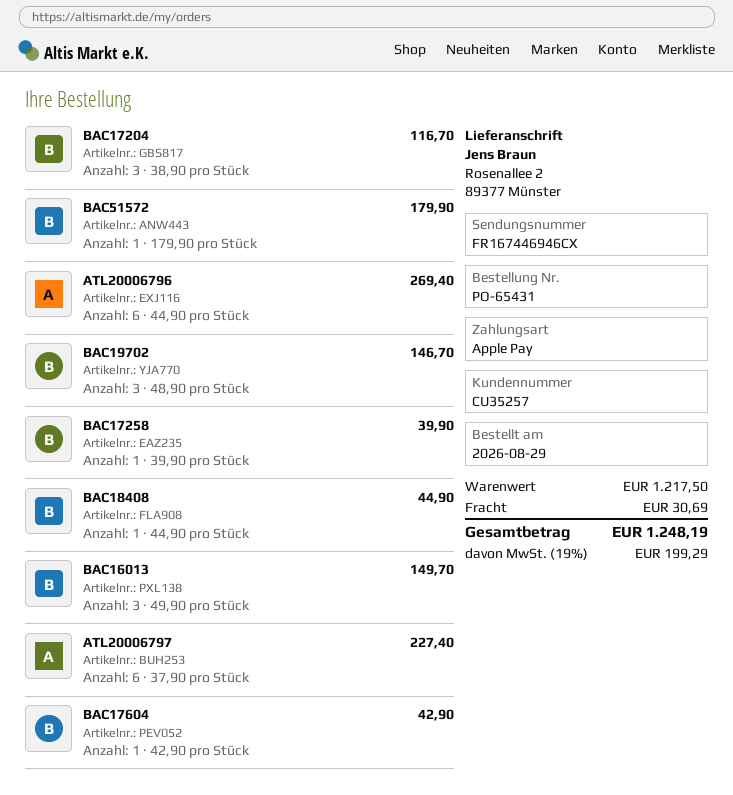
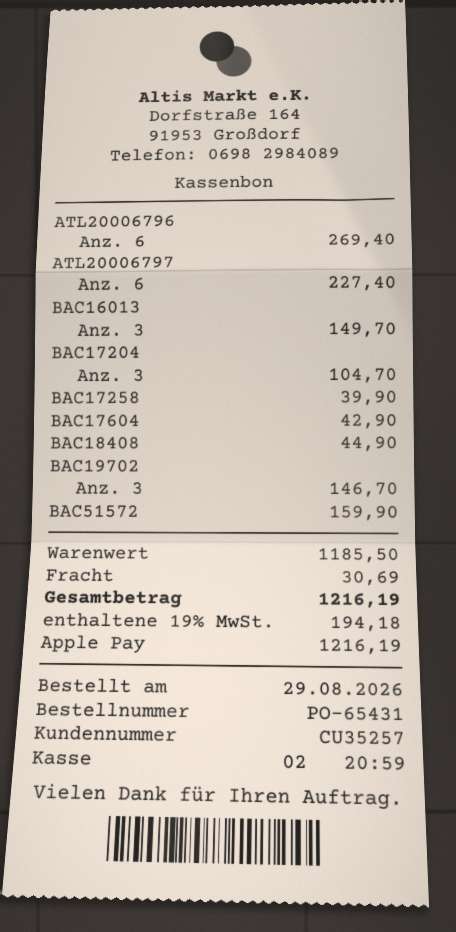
BAC17204: 3 for 116.70 -> 3 for 104.70
BAC51572: 1 for 179.90 -> 1 for 159.90
subtotal: 1217.50 -> 1185.50
tax: 19% = 199.29 -> 19% = 194.18
total: 1248.19 -> 1216.19

